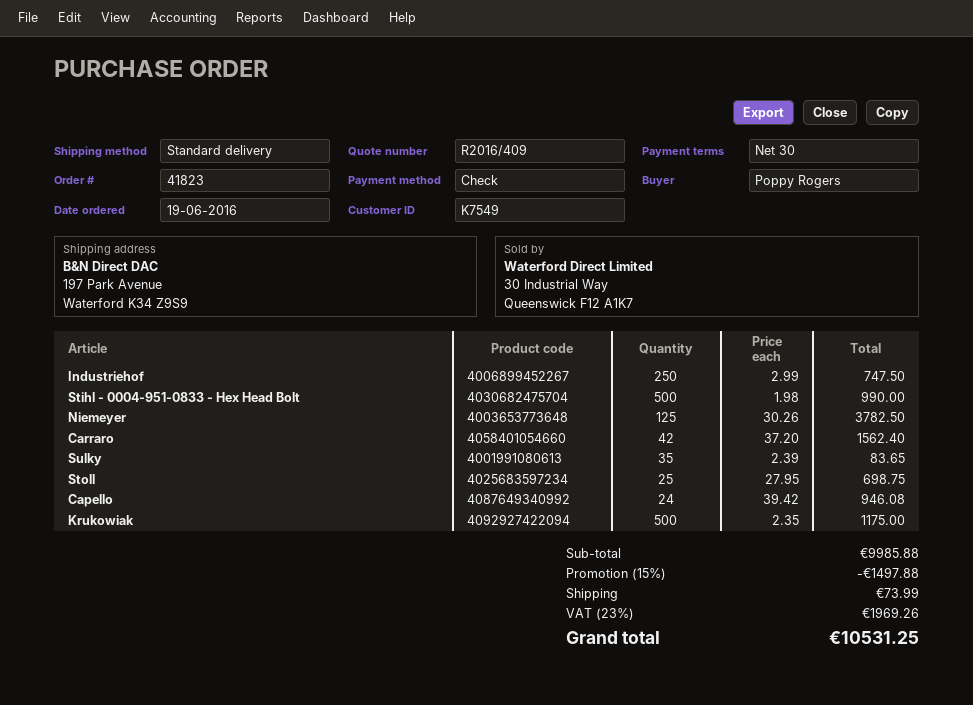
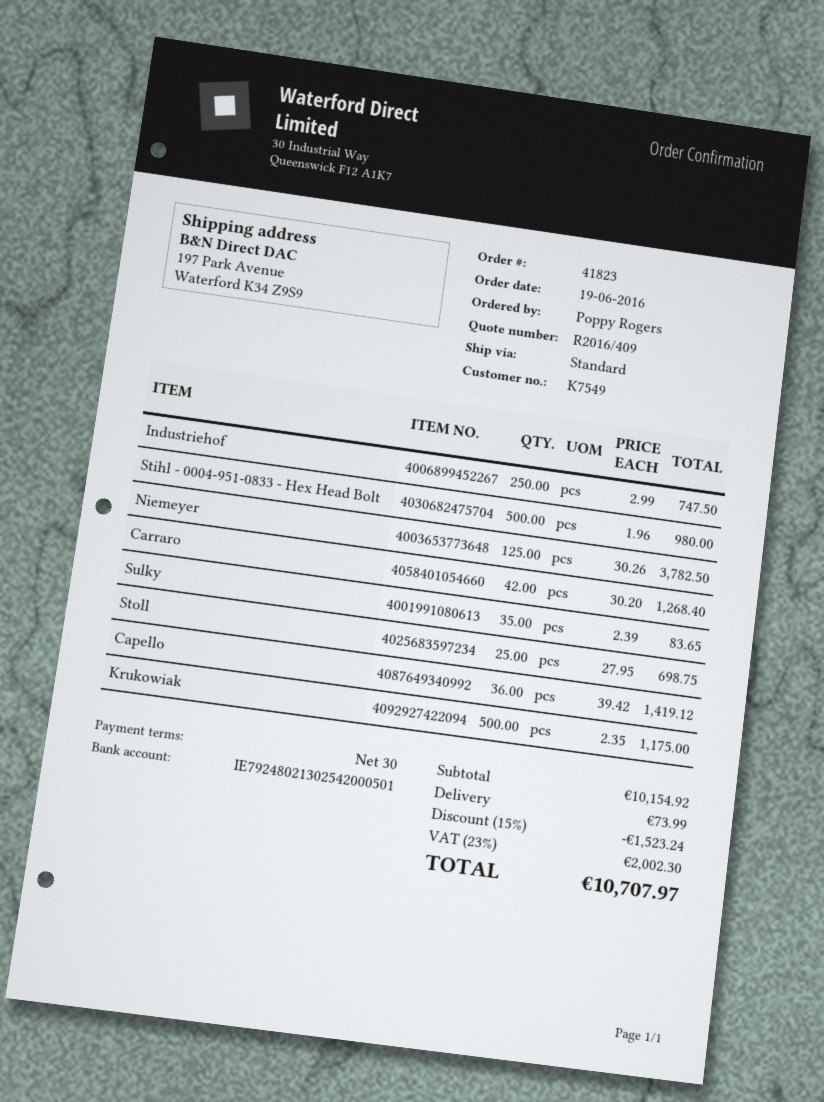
Stihl - 0004-951-0833 - Hex Head Bolt: 500 x 1.98 = 990.00 -> 500 x 1.96 = 980.00
Carraro: 42 x 37.20 = 1562.40 -> 42 x 30.20 = 1268.40
Capello: 24 x 39.42 = 946.08 -> 36 x 39.42 = 1419.12
subtotal: 9985.88 -> 10154.92
discount: 15% = 1497.88 -> 15% = 1523.24
tax: 23% = 1969.26 -> 23% = 2002.30
total: 10531.25 -> 10707.97

